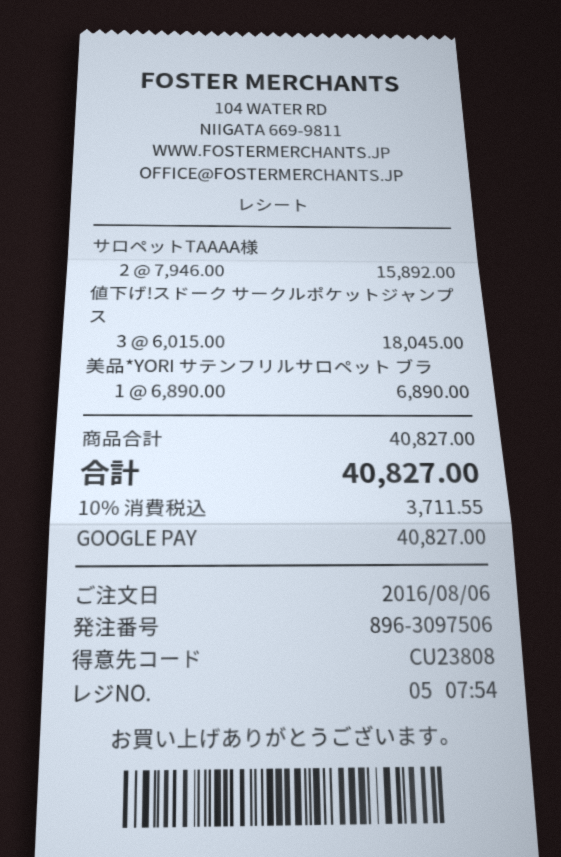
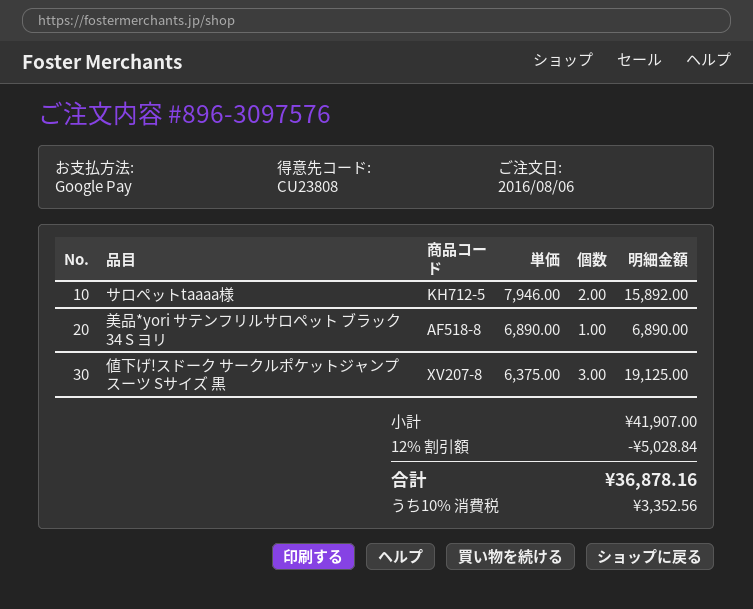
order number: 896-3097506 -> 896-3097576
値下げ!スドーク サークルポケットジャンプス: 3 x 6015.00 = 18045.00 -> 3 x 6375.00 = 19125.00
subtotal: 40827.00 -> 41907.00
discount: none -> 12% = 5028.84
tax: 10% = 3711.55 -> 10% = 3352.56
total: 40827.00 -> 36878.16

